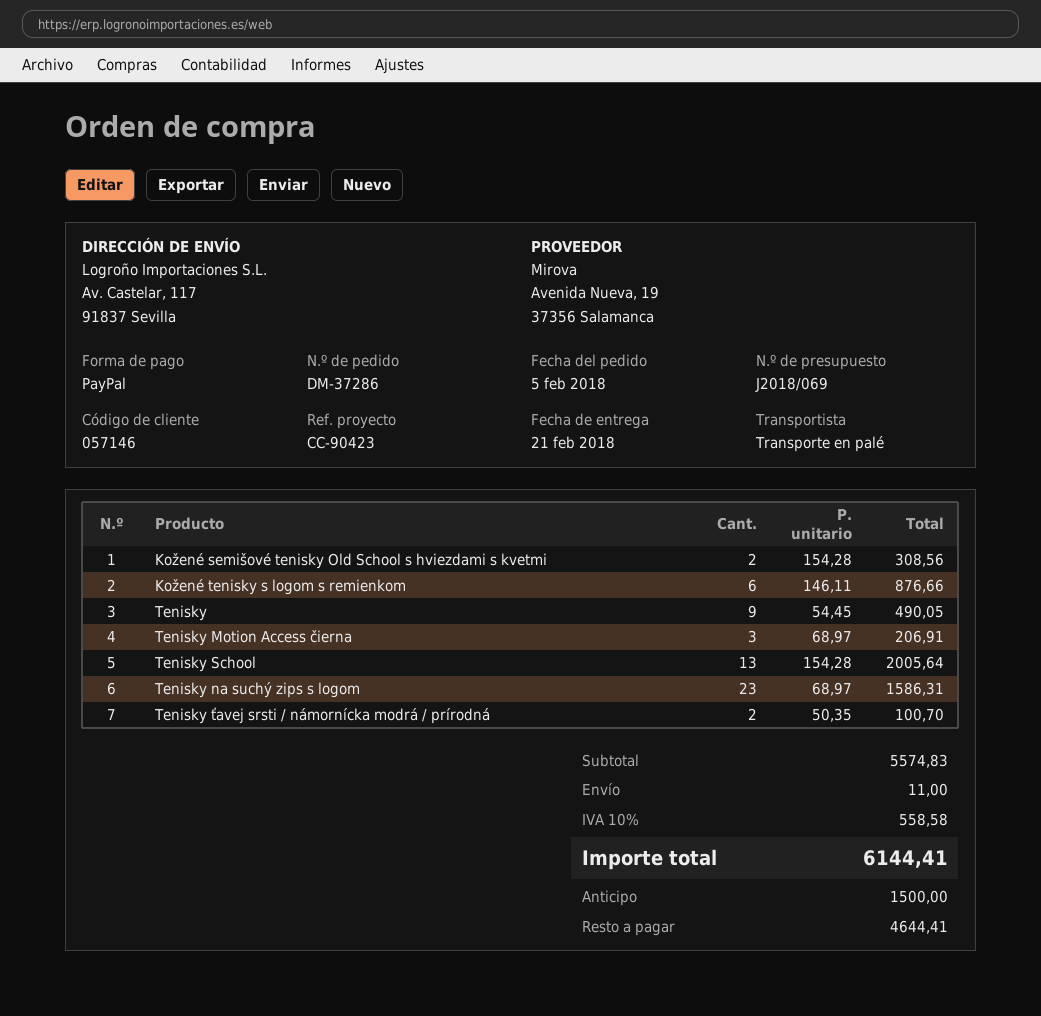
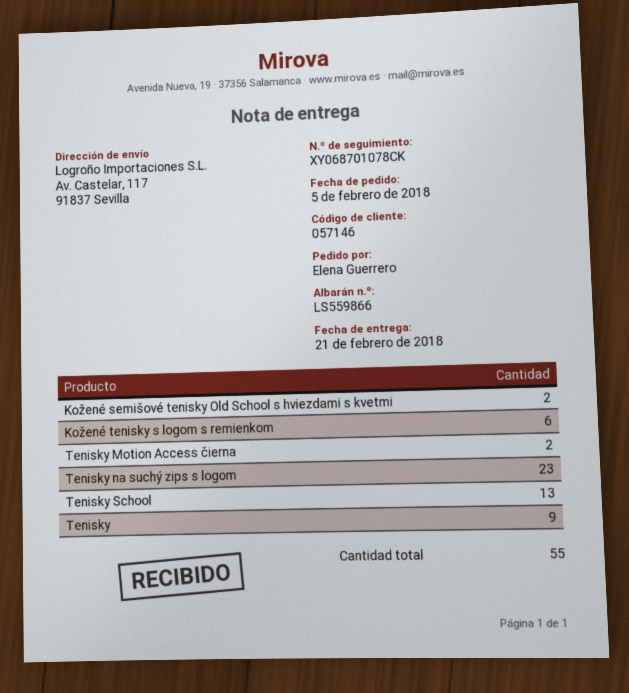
Tenisky Motion Access čierna: 3 -> 2
Tenisky ťavej srsti / námornícka modrá / prírodná: 2 -> none

